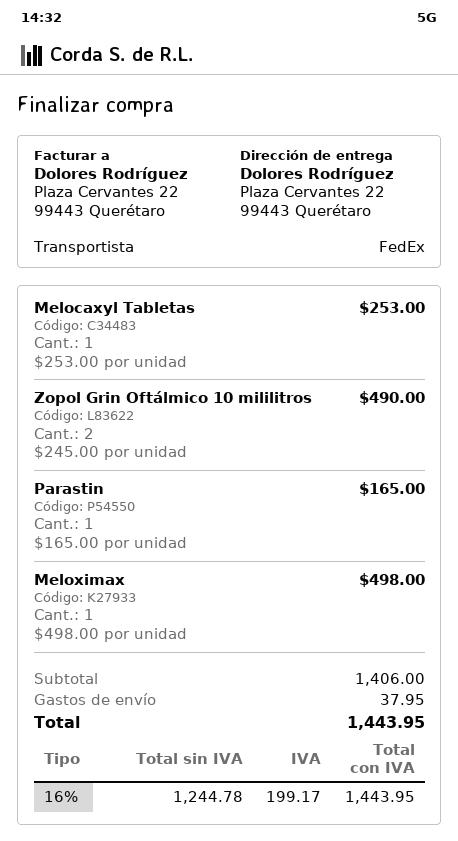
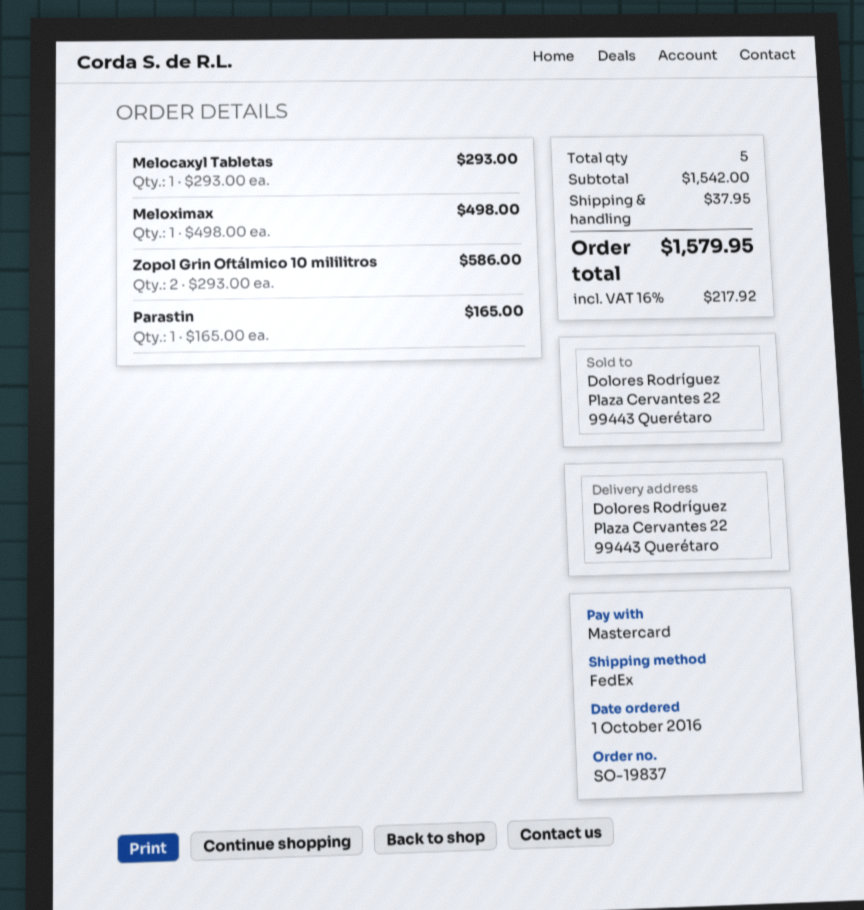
Melocaxyl Tabletas: 1 x 253.00 = 253.00 -> 1 x 293.00 = 293.00
Zopol Grin Oftálmico 10 mililitros: 2 x 245.00 = 490.00 -> 2 x 293.00 = 586.00
subtotal: 1406.00 -> 1542.00
tax: 16% = 199.17 -> 16% = 217.92
total: 1443.95 -> 1579.95

